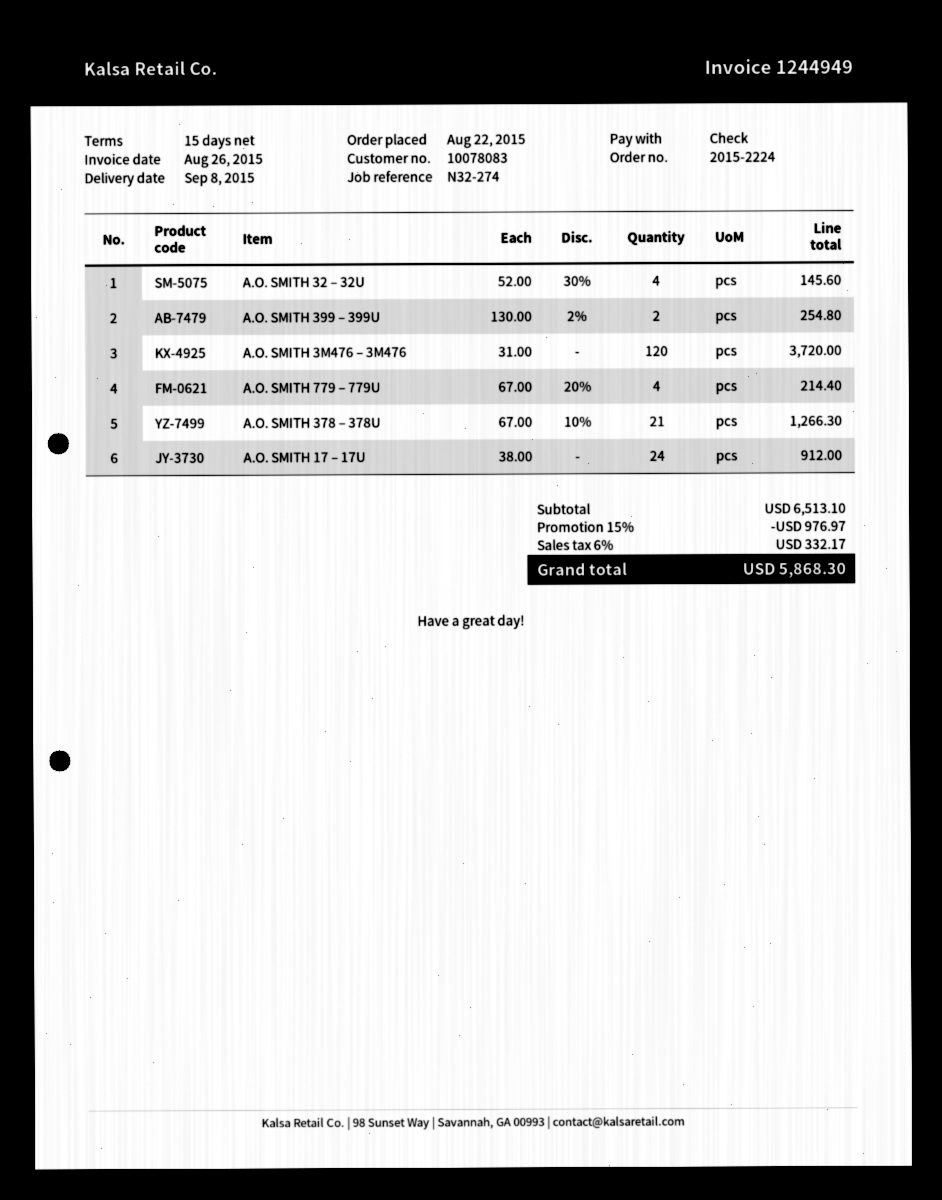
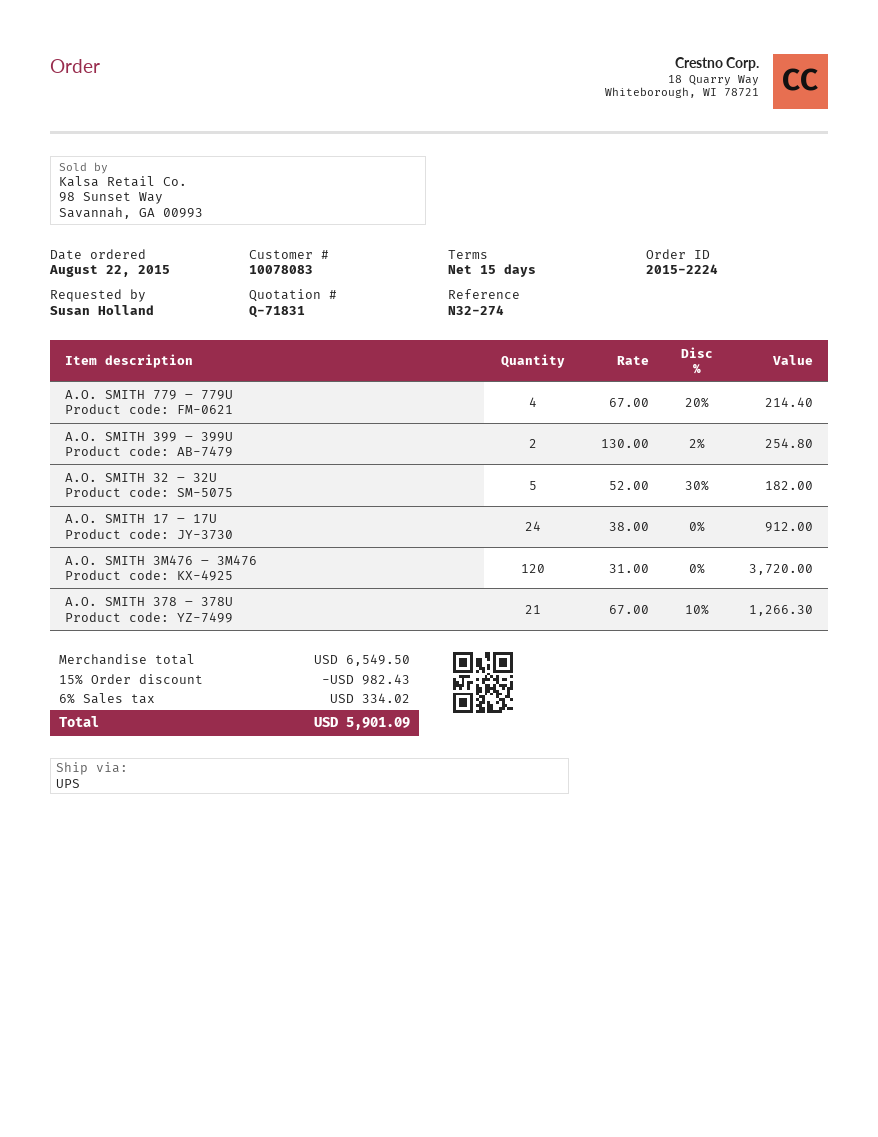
A.O. SMITH 32 – 32U: 4 x 52.00 - 30% = 145.60 -> 5 x 52.00 - 30% = 182.00
subtotal: 6513.10 -> 6549.50
discount: 15% = 976.97 -> 15% = 982.43
tax: 6% = 332.17 -> 6% = 334.02
total: 5868.30 -> 5901.09

